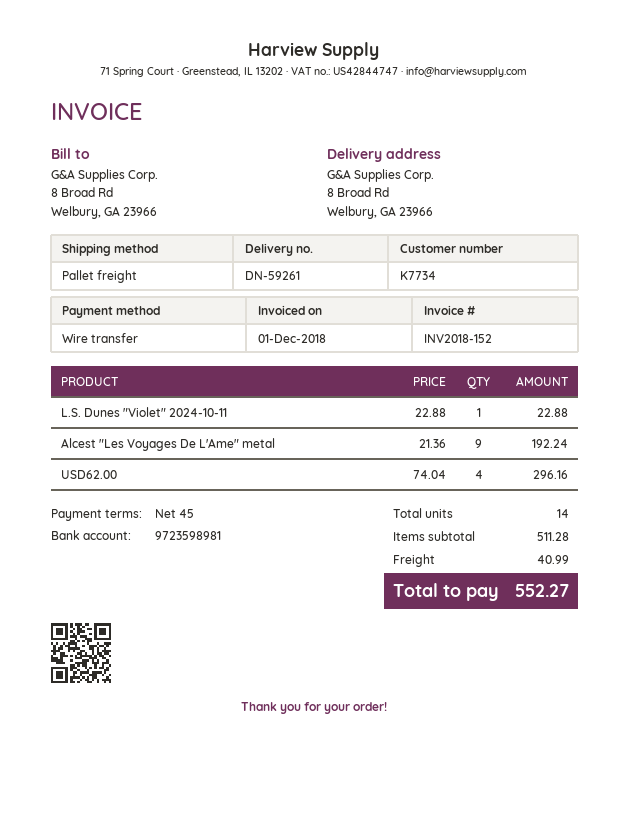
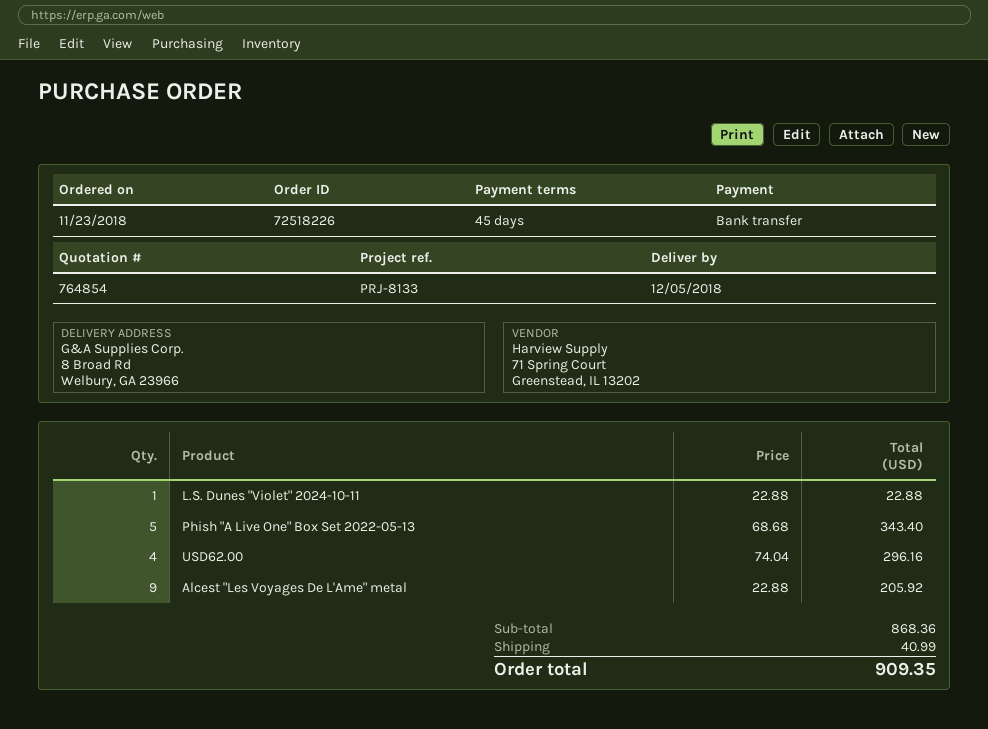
Alcest "Les Voyages De L'Ame" metal: 9 x 21.36 = 192.24 -> 9 x 22.88 = 205.92
Phish "A Live One" Box Set 2022-05-13: none -> 5 x 68.68 = 343.40
subtotal: 511.28 -> 868.36
total: 552.27 -> 909.35

